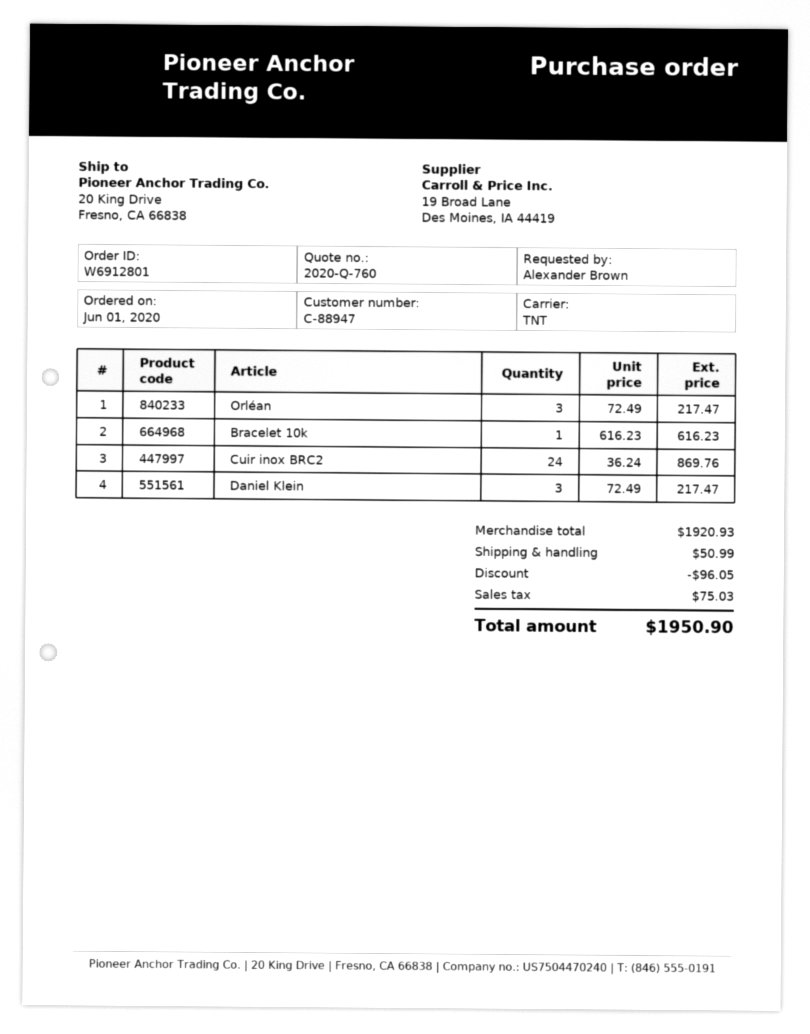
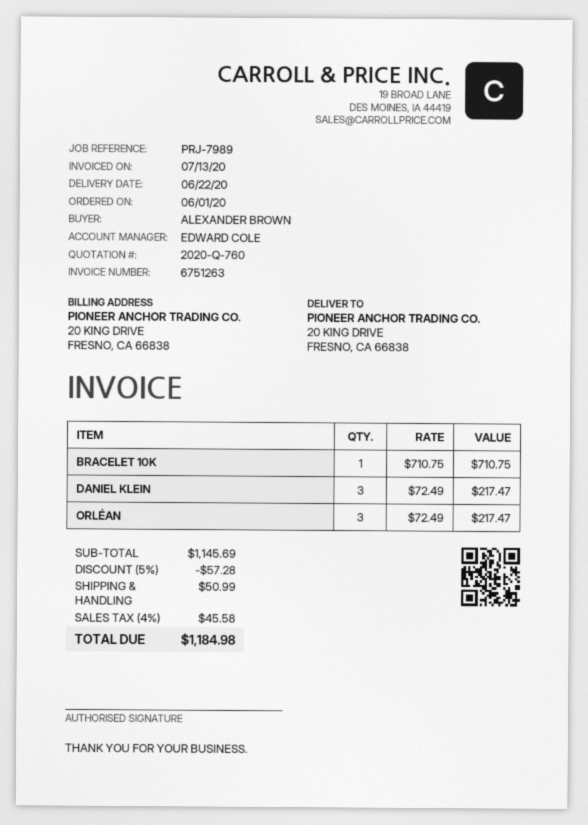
Bracelet 10k: 1 x 616.23 = 616.23 -> 1 x 710.75 = 710.75
Cuir inox BRC2: 24 x 36.24 = 869.76 -> none
subtotal: 1920.93 -> 1145.69
discount: 96.05 -> 57.28
tax: 75.03 -> 45.58
total: 1950.90 -> 1184.98

